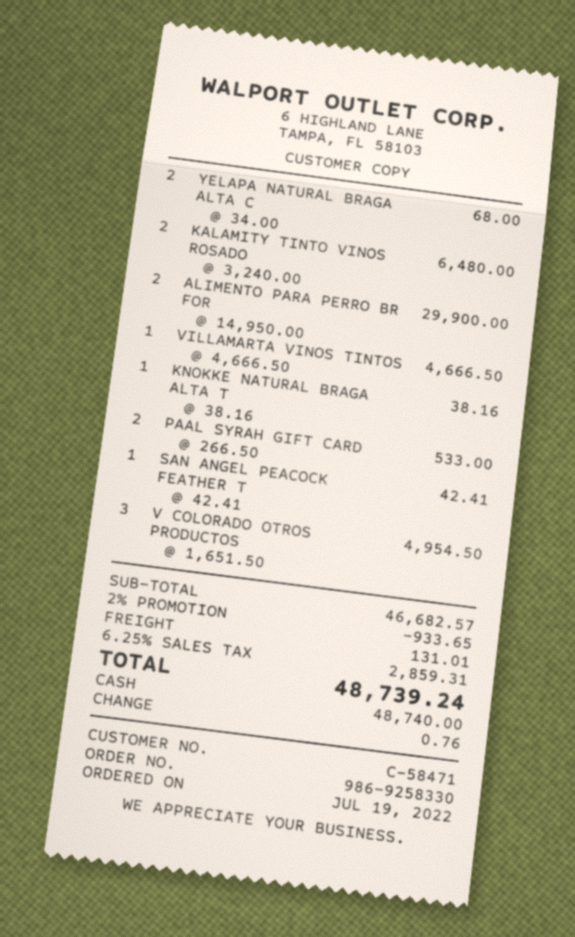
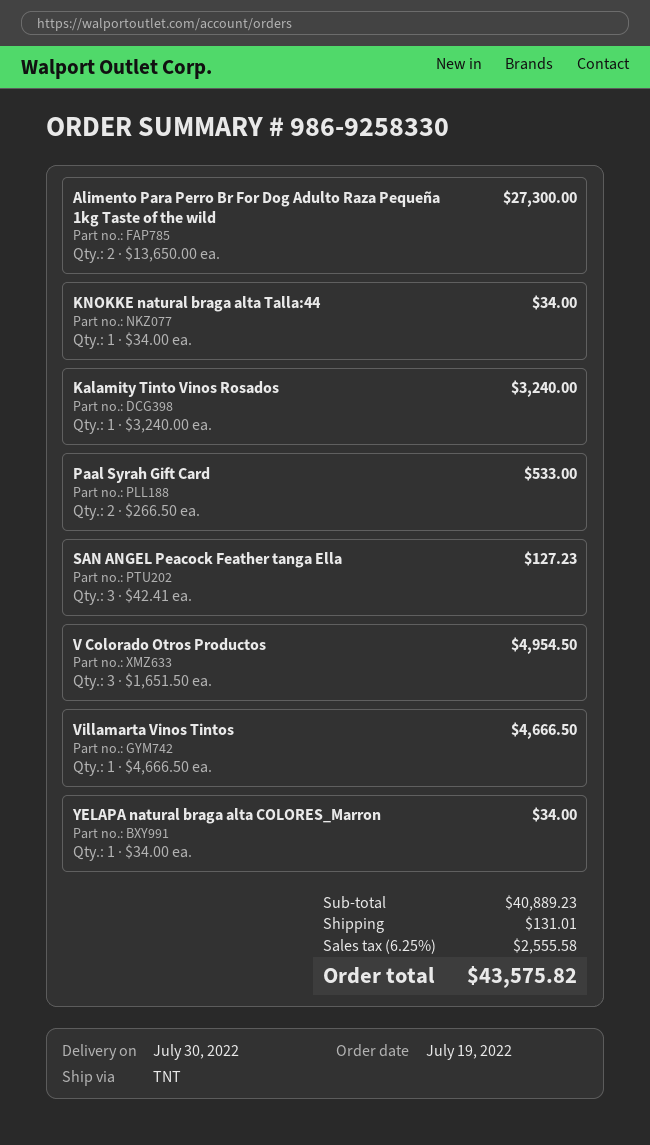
YELAPA NATURAL BRAGA ALTA C: 2 x 34.00 = 68.00 -> 1 x 34.00 = 34.00
KALAMITY TINTO VINOS ROSADO: 2 x 3240.00 = 6480.00 -> 1 x 3240.00 = 3240.00
ALIMENTO PARA PERRO BR FOR: 2 x 14950.00 = 29900.00 -> 2 x 13650.00 = 27300.00
KNOKKE NATURAL BRAGA ALTA T: 1 x 38.16 = 38.16 -> 1 x 34.00 = 34.00
SAN ANGEL PEACOCK FEATHER T: 1 x 42.41 = 42.41 -> 3 x 42.41 = 127.23
subtotal: 46682.57 -> 40889.23
discount: 2% = 933.65 -> none
tax: 6.25% = 2859.31 -> 6.25% = 2555.58
total: 48739.24 -> 43575.82

